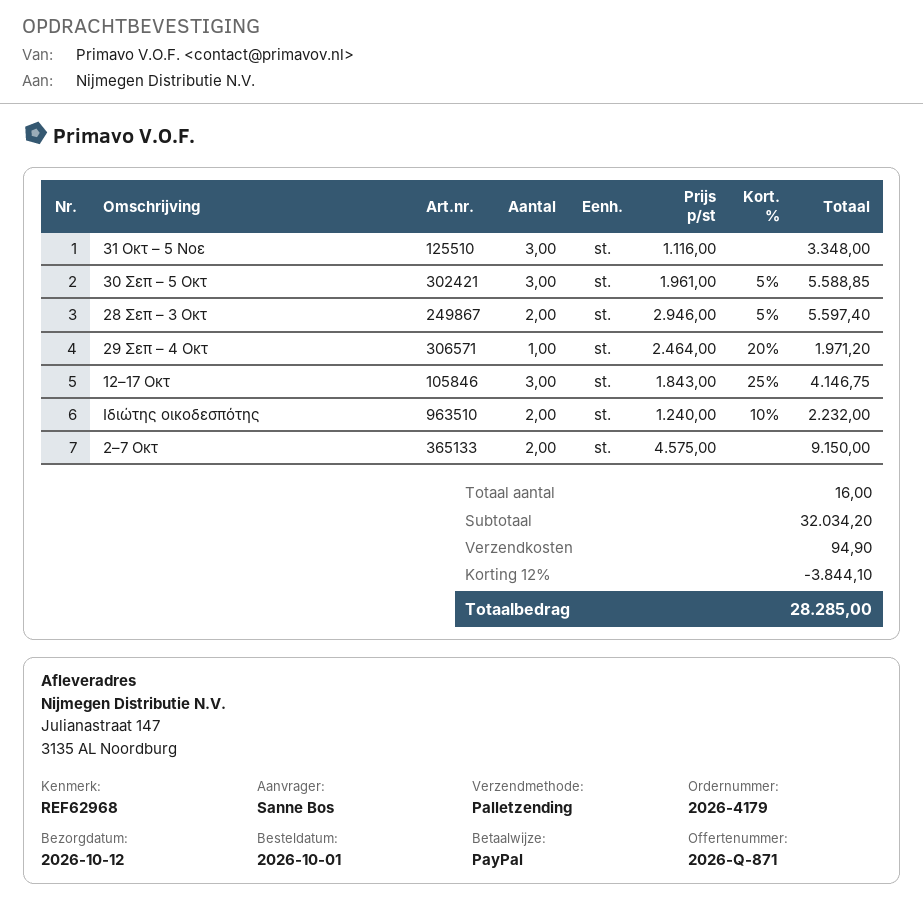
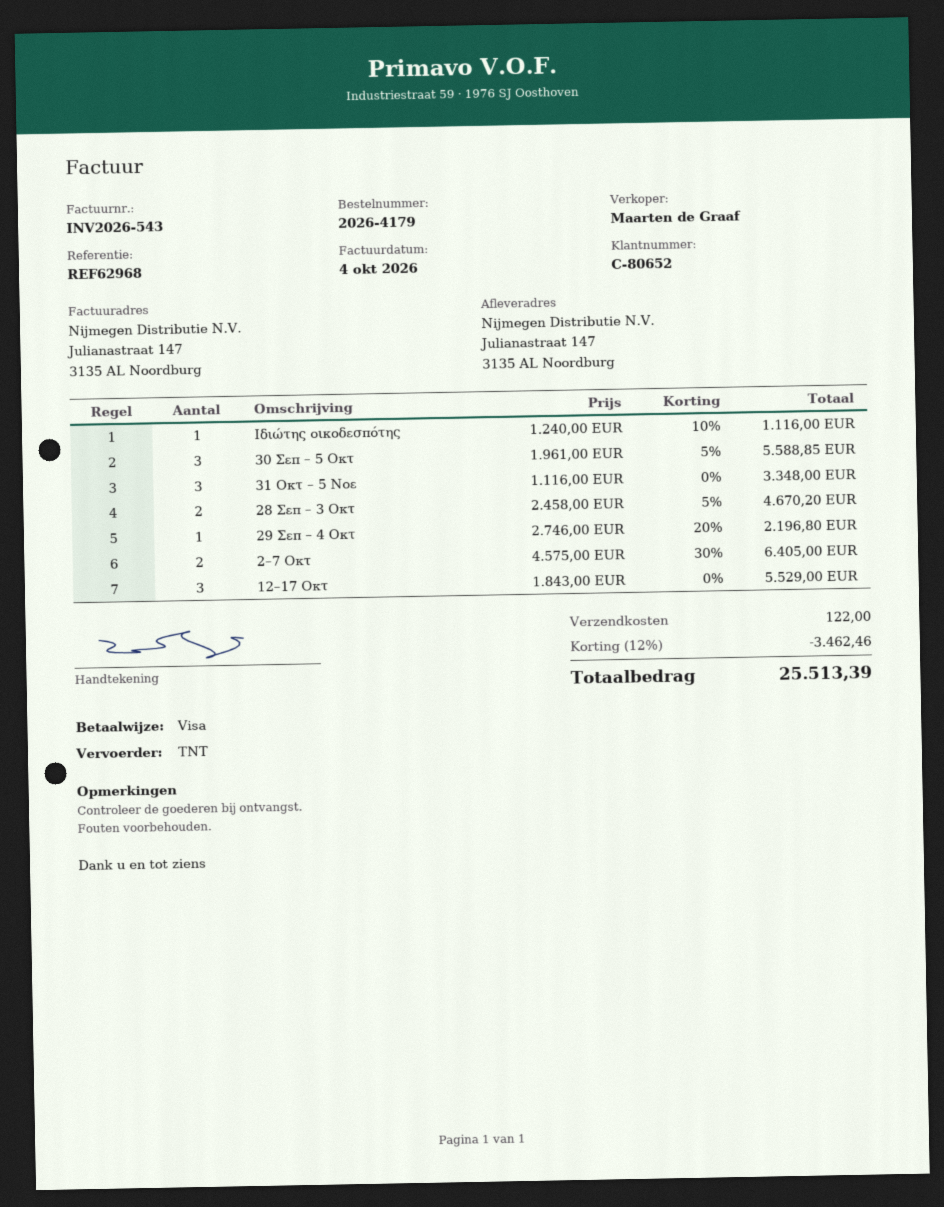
payment method: PayPal -> Visa
shipping method: pallet freight -> TNT
28 Σεπ – 3 Οκτ: 2 x 2946.00 - 5% = 5597.40 -> 2 x 2458.00 - 5% = 4670.20
29 Σεπ – 4 Οκτ: 1 x 2464.00 - 20% = 1971.20 -> 1 x 2746.00 - 20% = 2196.80
12–17 Οκτ: 3 x 1843.00 - 25% = 4146.75 -> 3 x 1843.00 = 5529.00
Ιδιώτης οικοδεσπότης: 2 x 1240.00 - 10% = 2232.00 -> 1 x 1240.00 - 10% = 1116.00
2–7 Οκτ: 2 x 4575.00 = 9150.00 -> 2 x 4575.00 - 30% = 6405.00
discount: 12% = 3844.10 -> 12% = 3462.46
shipping: 94.90 -> 122.00
total: 28285.00 -> 25513.39

